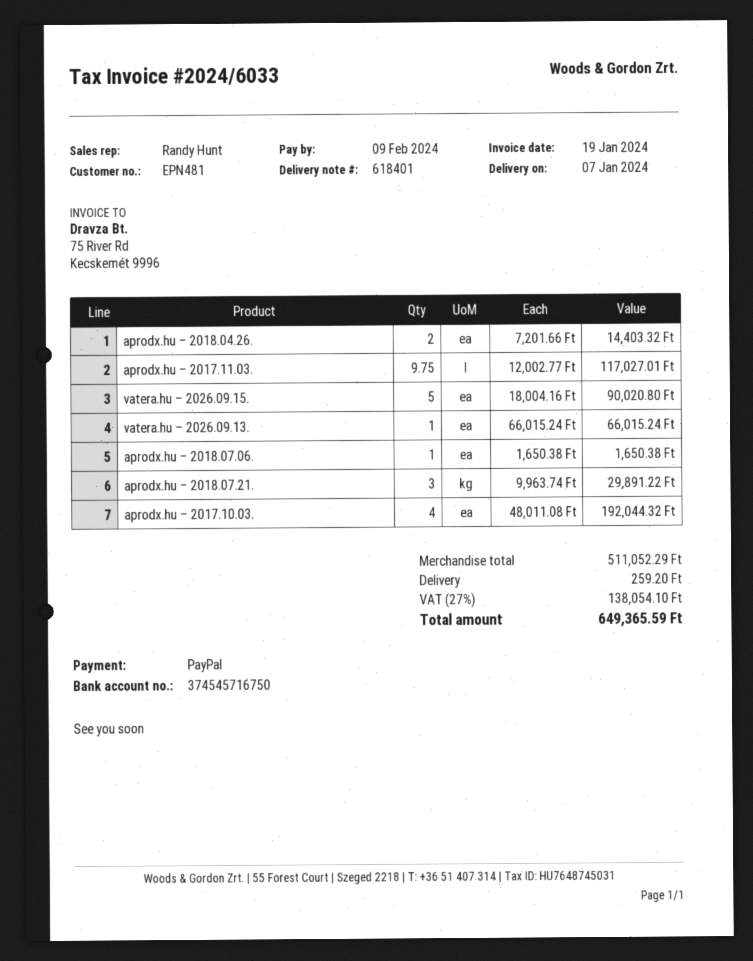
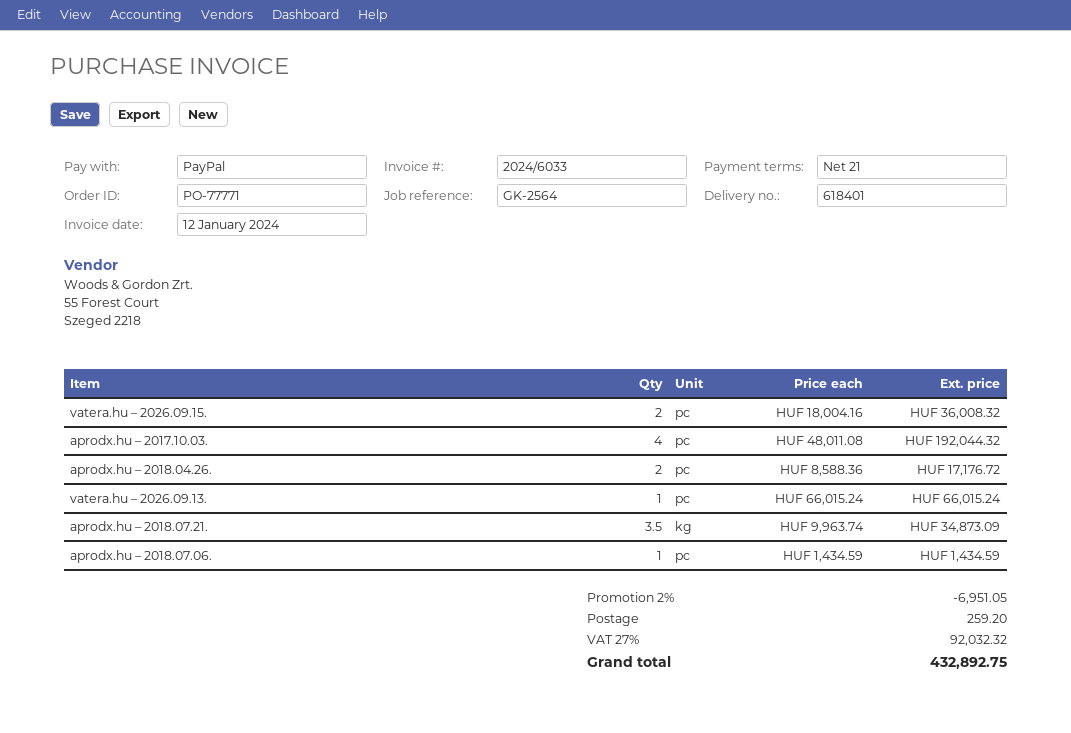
invoice date: 2024-01-19 -> 2024-01-12
aprodx.hu – 2018.04.26.: 2 x 7201.66 = 14403.32 -> 2 x 8588.36 = 17176.72
aprodx.hu – 2017.11.03.: 9.75 x 12002.77 = 117027.01 -> none
vatera.hu – 2026.09.15.: 5 x 18004.16 = 90020.80 -> 2 x 18004.16 = 36008.32
aprodx.hu – 2018.07.06.: 1 x 1650.38 = 1650.38 -> 1 x 1434.59 = 1434.59
aprodx.hu – 2018.07.21.: 3 x 9963.74 = 29891.22 -> 3.5 x 9963.74 = 34873.09
discount: none -> 2% = 6951.05
tax: 27% = 138054.10 -> 27% = 92032.32
total: 649365.59 -> 432892.75

